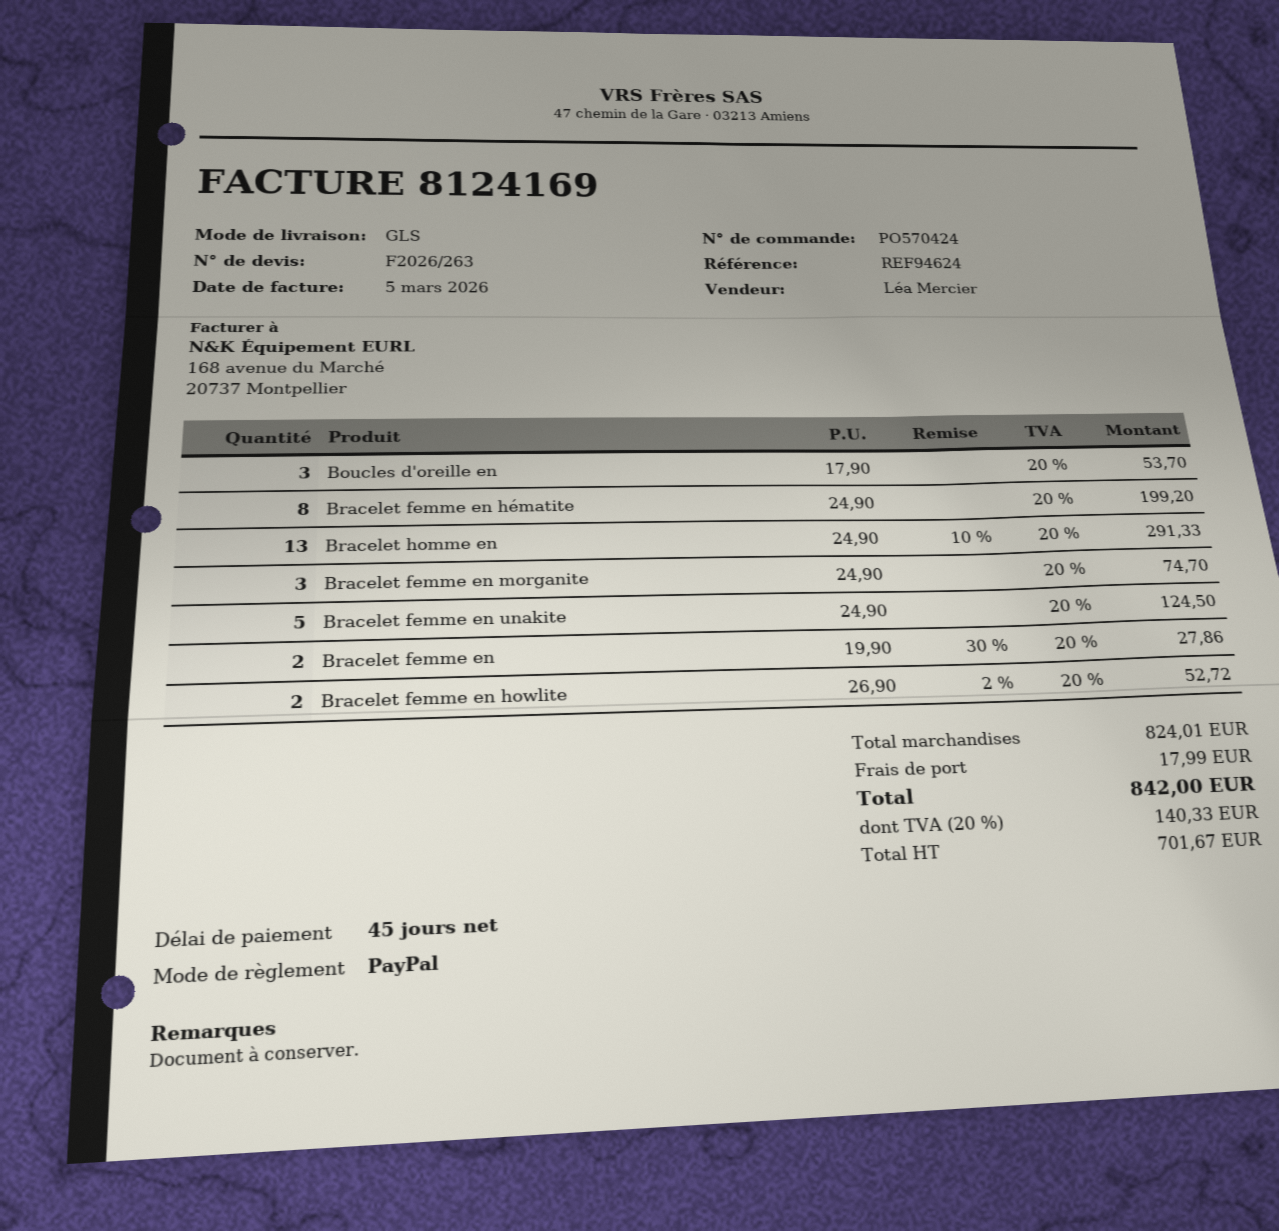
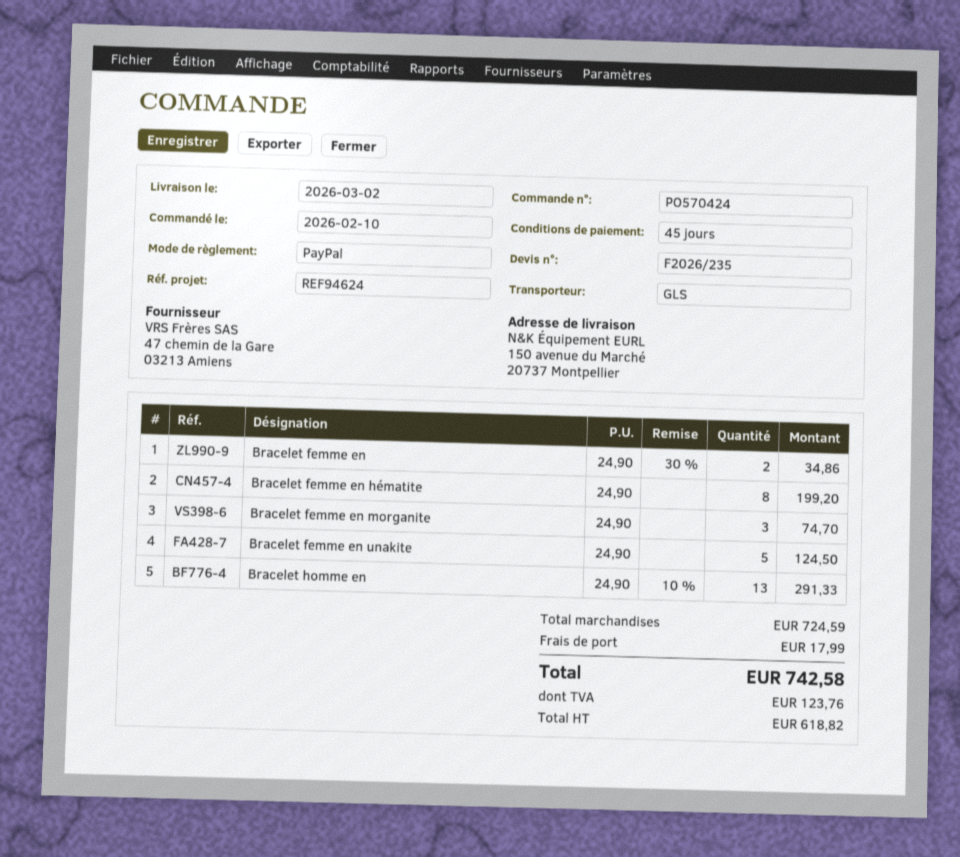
quote number: F2026/263 -> F2026/235
Boucles d'oreille en: 3 x 17.90 = 53.70 -> none
Bracelet femme en: 2 x 19.90 - 30% = 27.86 -> 2 x 24.90 - 30% = 34.86
Bracelet femme en howlite: 2 x 26.90 - 2% = 52.72 -> none
subtotal: 824.01 -> 724.59
net: 701.67 -> 618.82
tax: 140.33 -> 123.76
total: 842.00 -> 742.58

